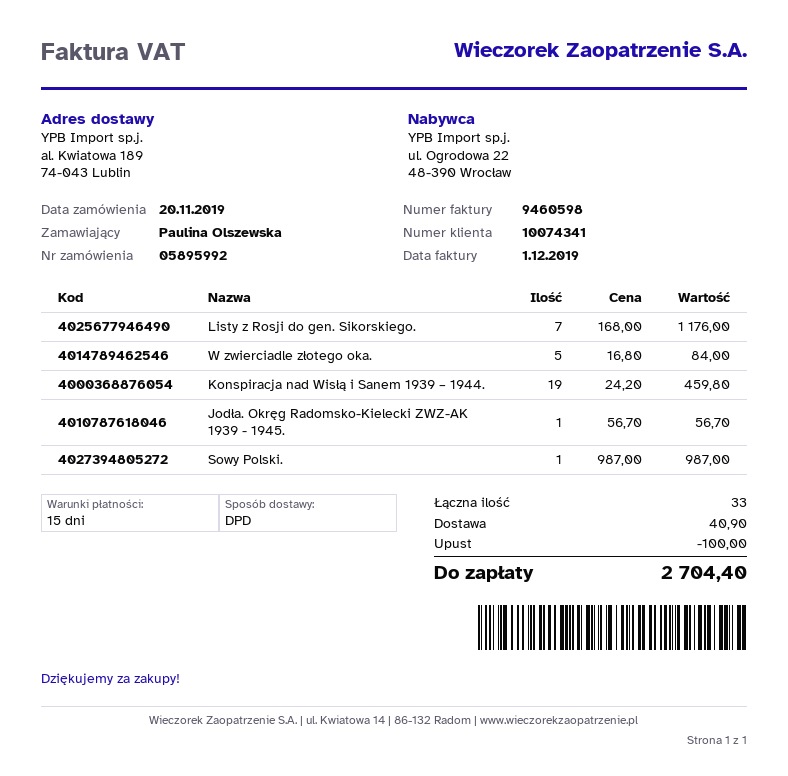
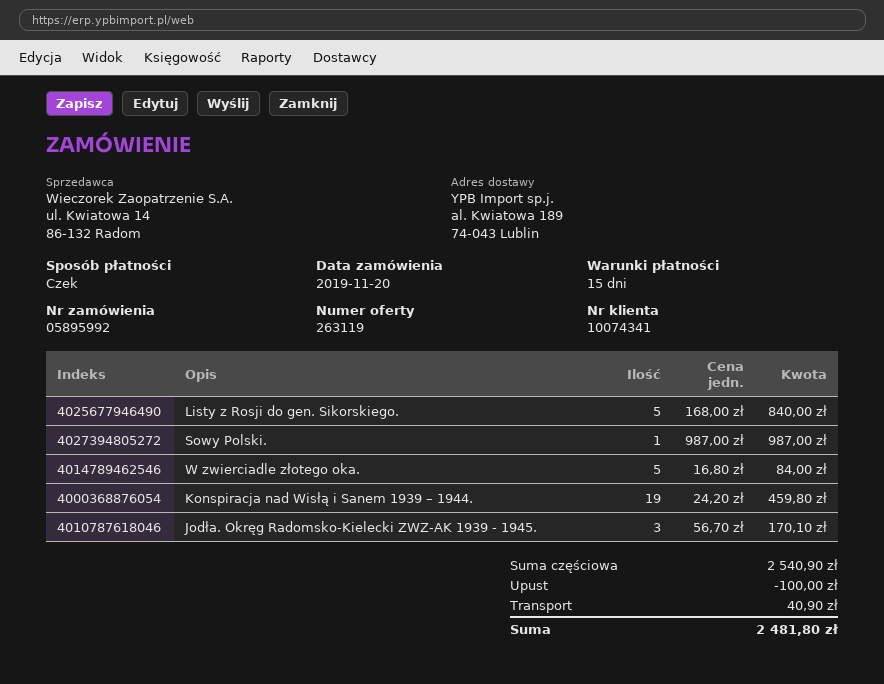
Listy z Rosji do gen. Sikorskiego.: 7 x 168.00 = 1176.00 -> 5 x 168.00 = 840.00
Jodła. Okręg Radomsko-Kielecki ZWZ-AK 1939 - 1945.: 1 x 56.70 = 56.70 -> 3 x 56.70 = 170.10
total: 2704.40 -> 2481.80

